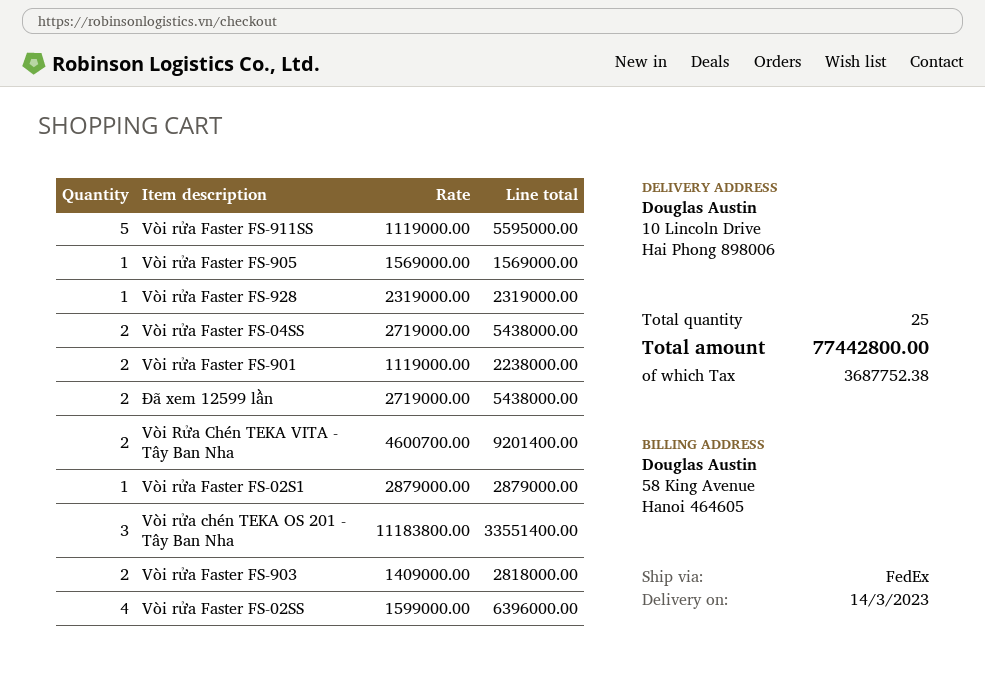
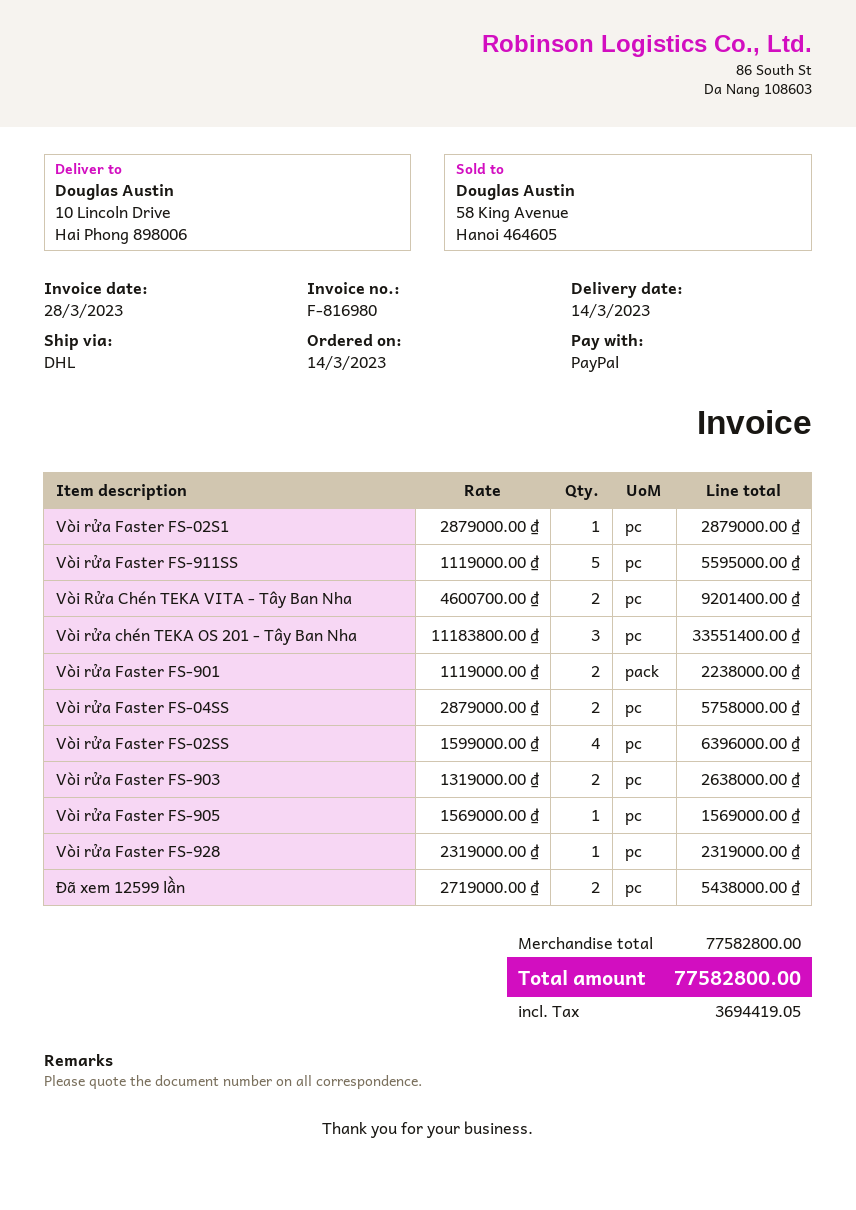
shipping method: FedEx -> DHL
Vòi rửa Faster FS-04SS: 2 x 2719000.00 = 5438000.00 -> 2 x 2879000.00 = 5758000.00
Vòi rửa Faster FS-903: 2 x 1409000.00 = 2818000.00 -> 2 x 1319000.00 = 2638000.00
tax: 3687752.38 -> 3694419.05
total: 77442800.00 -> 77582800.00

